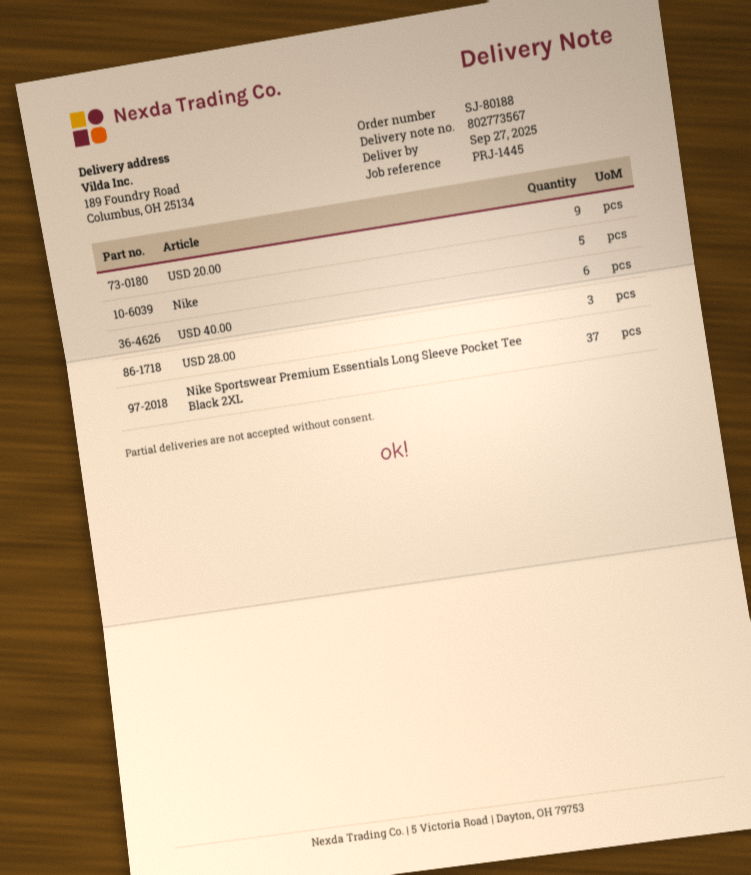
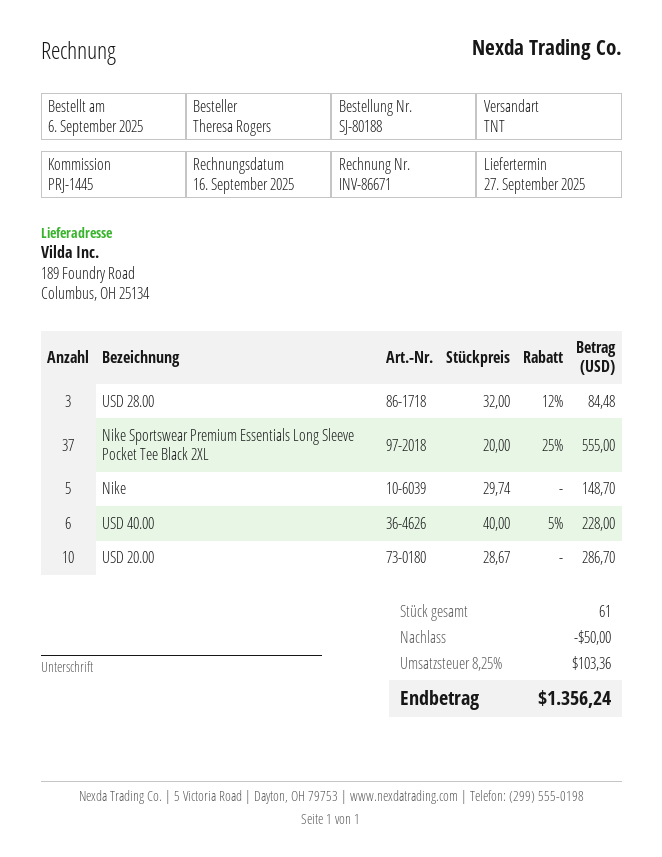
USD 20.00: 9 -> 10

